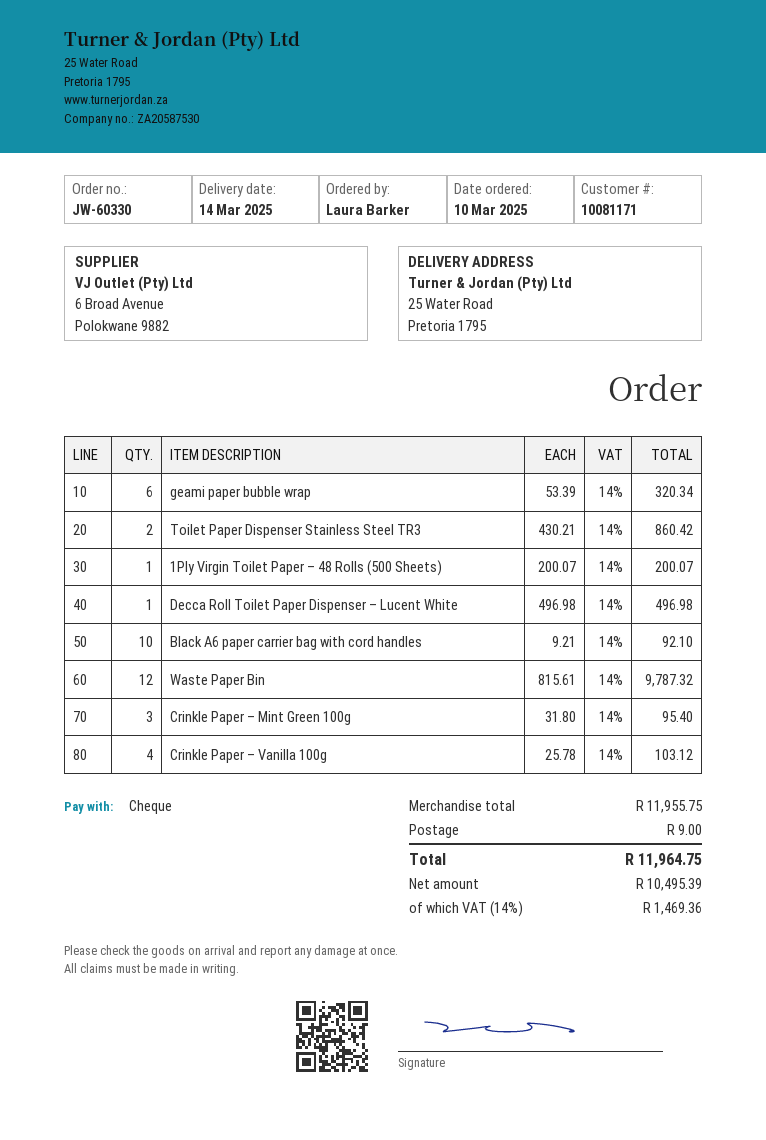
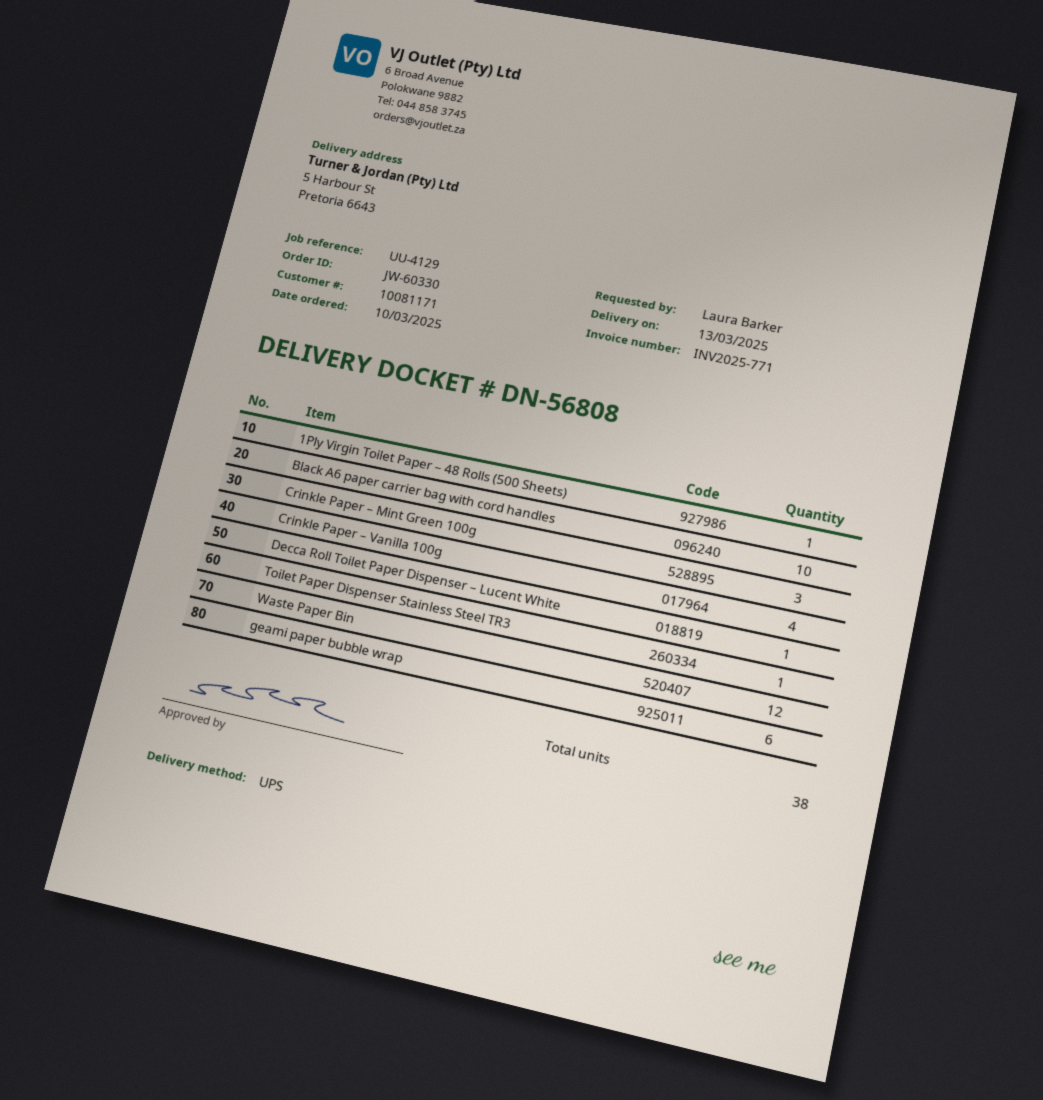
delivery date: 2025-03-14 -> 2025-03-13
ship to: 25 Water Road, Pretoria 1795 -> 5 Harbour St, Pretoria 6643
Toilet Paper Dispenser Stainless Steel TR3: 2 -> 1

